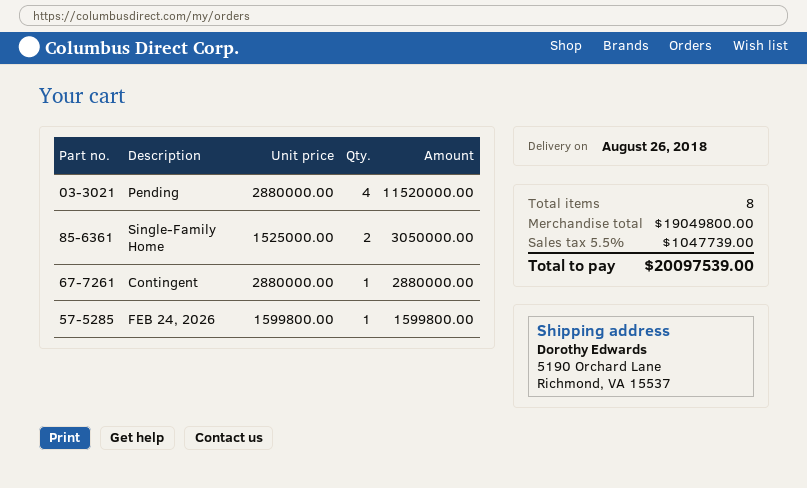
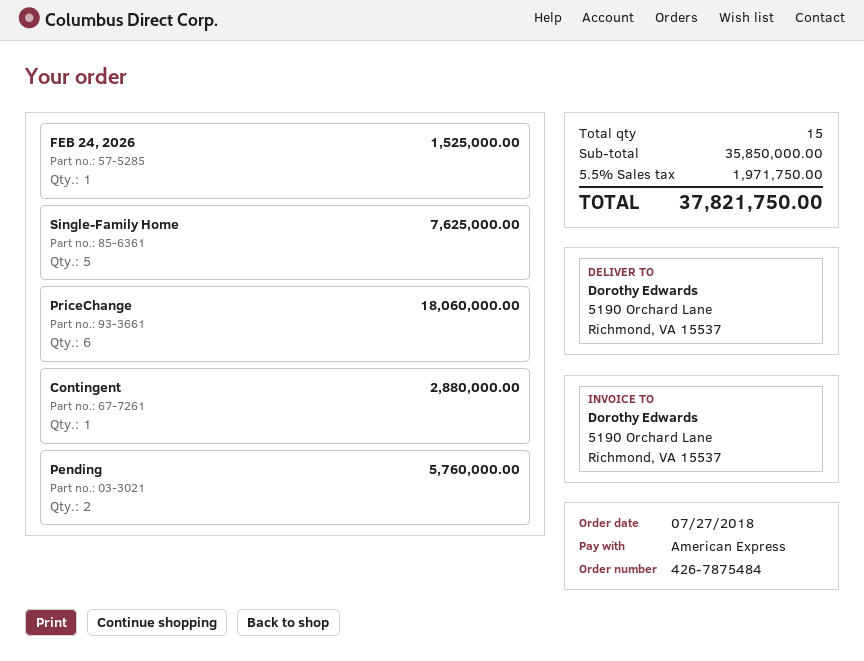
Pending: 4 for 11520000.00 -> 2 for 5760000.00
Single-Family Home: 2 for 3050000.00 -> 5 for 7625000.00
FEB 24, 2026: 1 for 1599800.00 -> 1 for 1525000.00
PriceChange: none -> 6 for 18060000.00
total quantity: 8 -> 15
subtotal: 19049800.00 -> 35850000.00
tax: 5.5% = 1047739.00 -> 5.5% = 1971750.00
total: 20097539.00 -> 37821750.00

